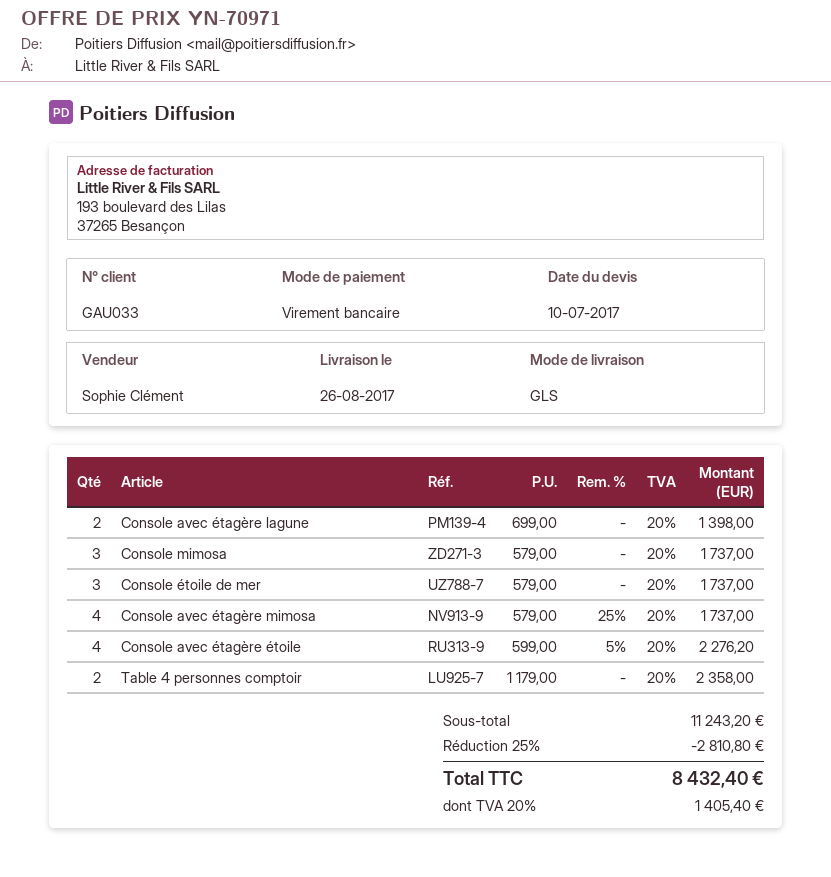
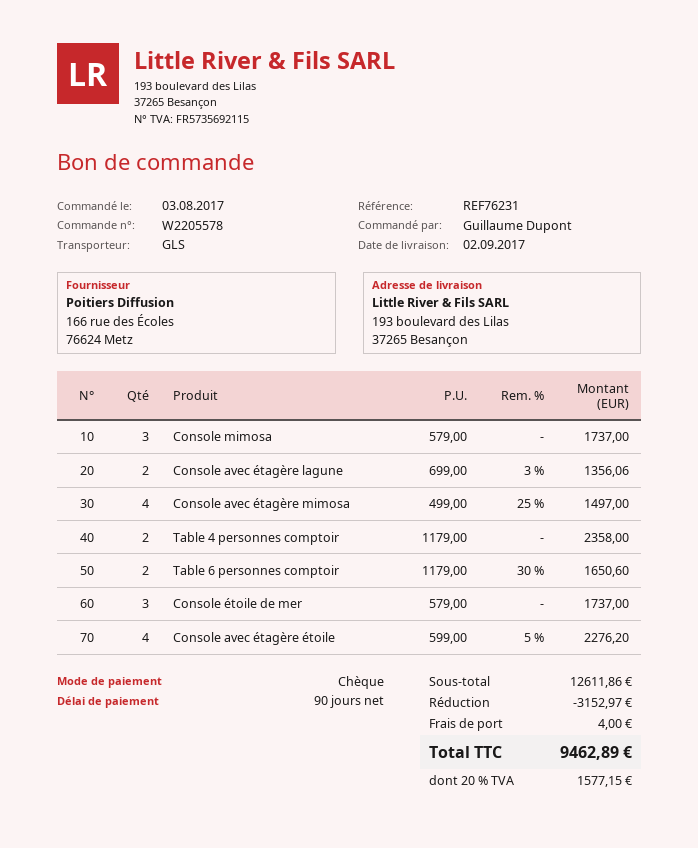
delivery date: 2017-08-26 -> 2017-09-02
payment method: bank transfer -> cheque
Console avec étagère lagune: 2 x 699.00 = 1398.00 -> 2 x 699.00 - 3% = 1356.06
Console avec étagère mimosa: 4 x 579.00 - 25% = 1737.00 -> 4 x 499.00 - 25% = 1497.00
Table 6 personnes comptoir: none -> 2 x 1179.00 - 30% = 1650.60
subtotal: 11243.20 -> 12611.86
discount: 2810.80 -> 3152.97
shipping: none -> 4.00
tax: 20% = 1405.40 -> 20% = 1577.15
total: 8432.40 -> 9462.89

